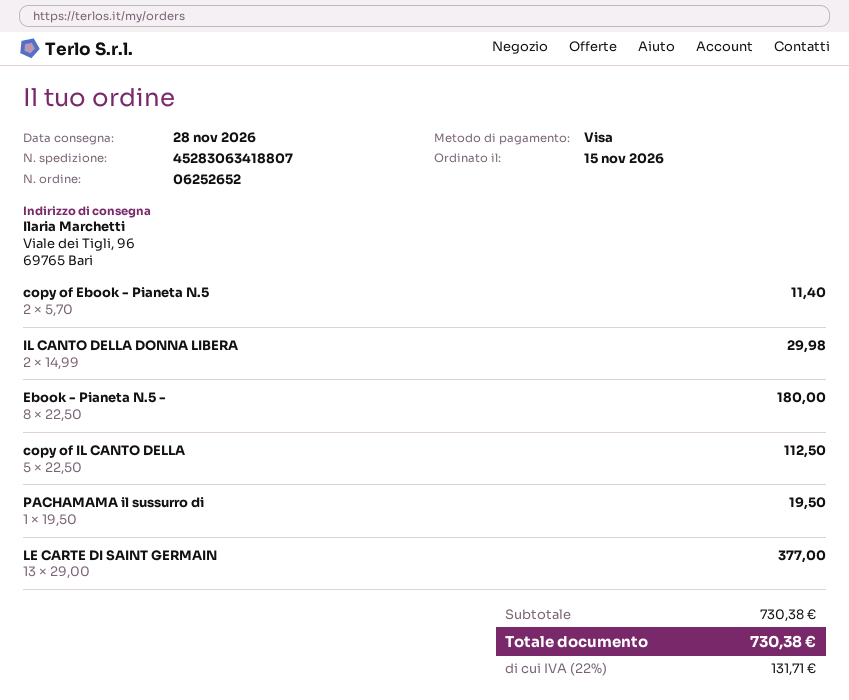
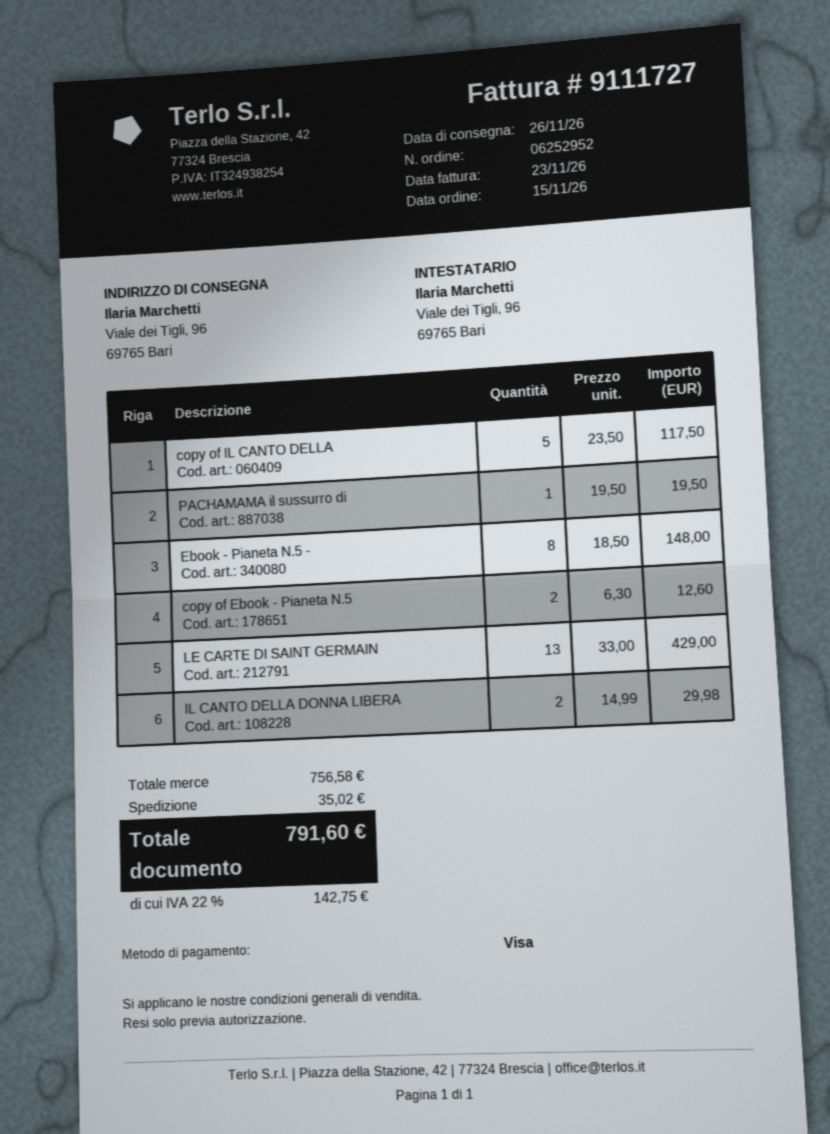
order number: 06252652 -> 06252952
delivery date: 2026-11-28 -> 2026-11-26
copy of Ebook - Pianeta N.5: 2 x 5.70 = 11.40 -> 2 x 6.30 = 12.60
Ebook - Pianeta N.5 -: 8 x 22.50 = 180.00 -> 8 x 18.50 = 148.00
copy of IL CANTO DELLA: 5 x 22.50 = 112.50 -> 5 x 23.50 = 117.50
LE CARTE DI SAINT GERMAIN: 13 x 29.00 = 377.00 -> 13 x 33.00 = 429.00
subtotal: 730.38 -> 756.58
shipping: none -> 35.02
tax: 22% = 131.71 -> 22% = 142.75
total: 730.38 -> 791.60

